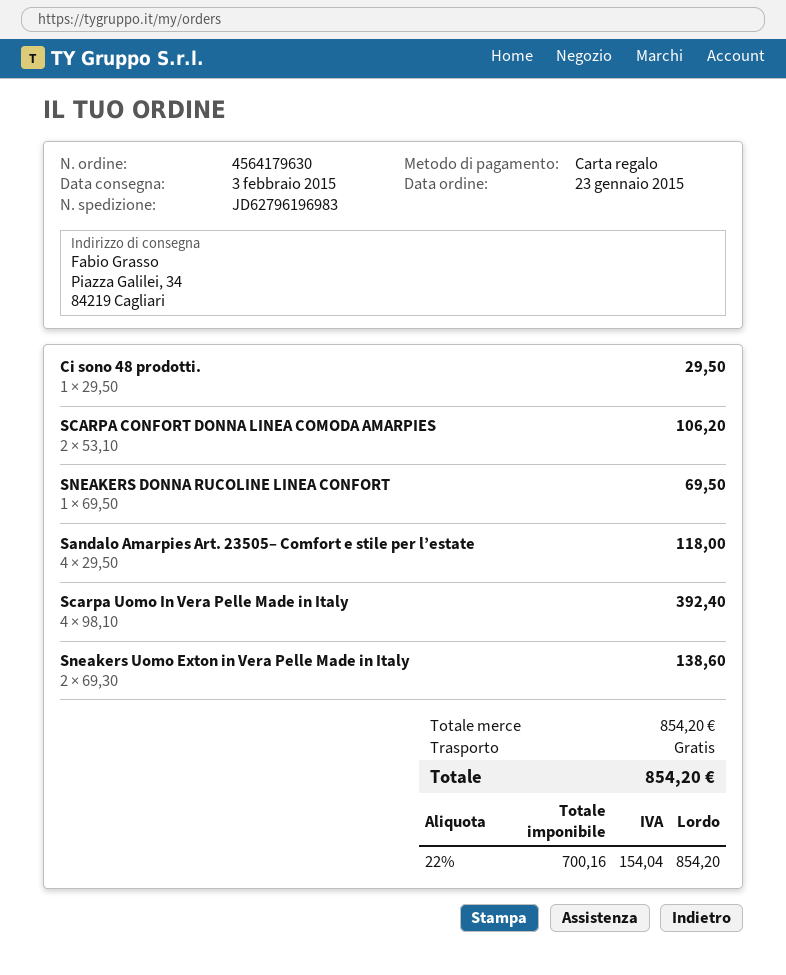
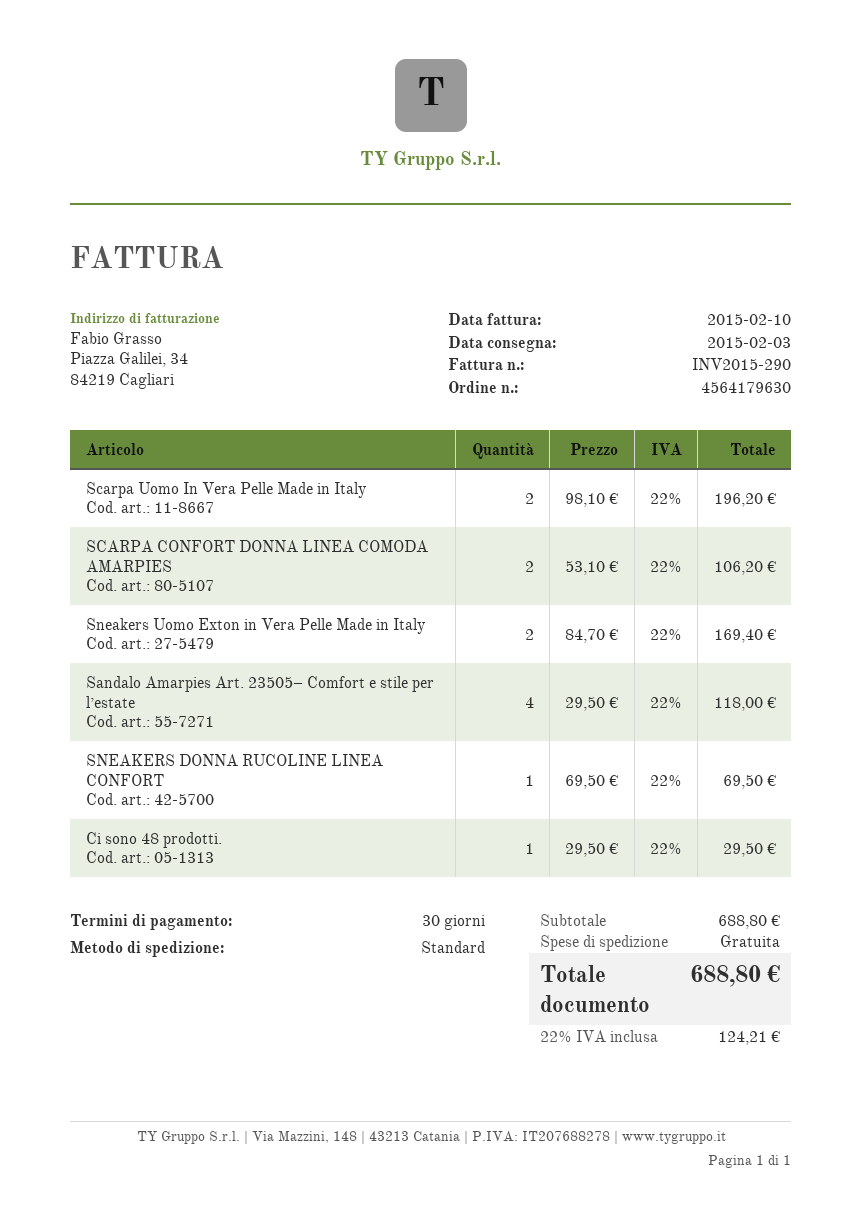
Scarpa Uomo In Vera Pelle Made in Italy: 4 x 98.10 = 392.40 -> 2 x 98.10 = 196.20
Sneakers Uomo Exton in Vera Pelle Made in Italy: 2 x 69.30 = 138.60 -> 2 x 84.70 = 169.40
subtotal: 854.20 -> 688.80
tax: 22% = 154.04 -> 22% = 124.21
total: 854.20 -> 688.80

